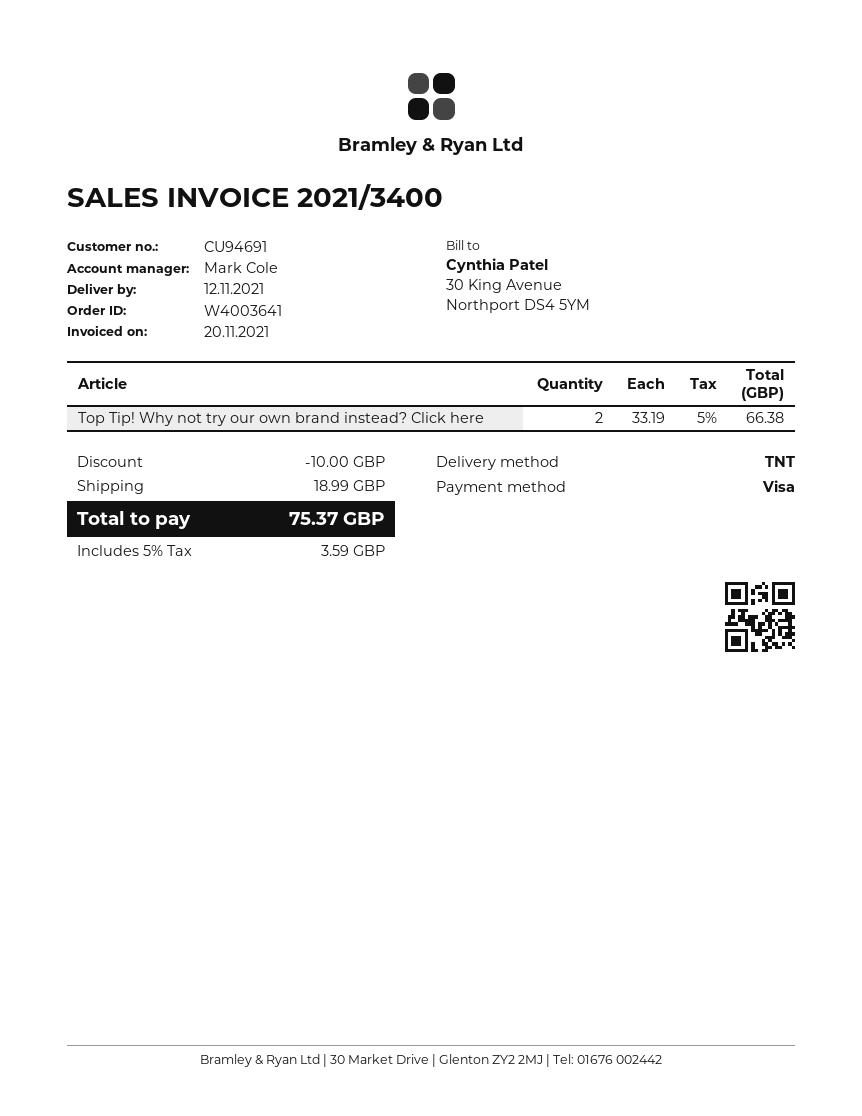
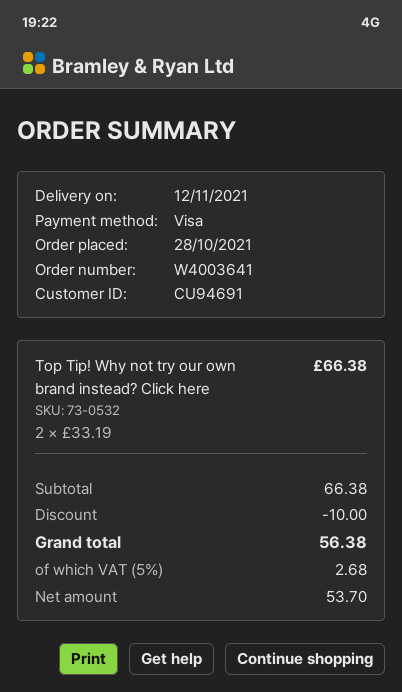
shipping: 18.99 -> none
tax: 5% = 3.59 -> 5% = 2.68
total: 75.37 -> 56.38

